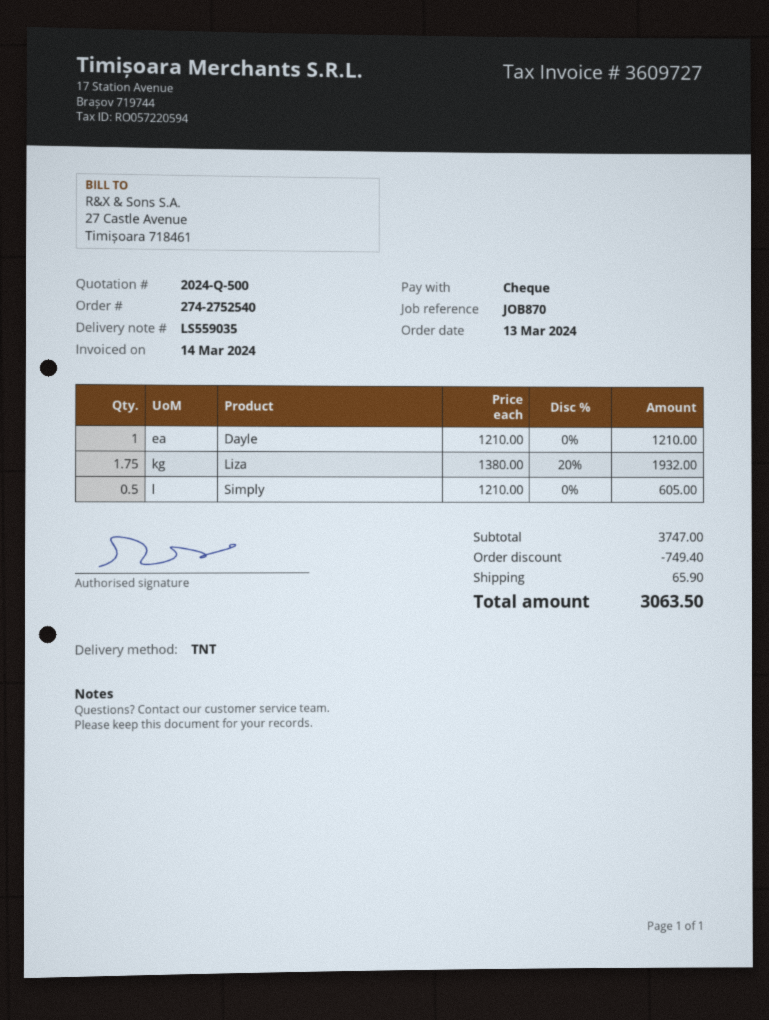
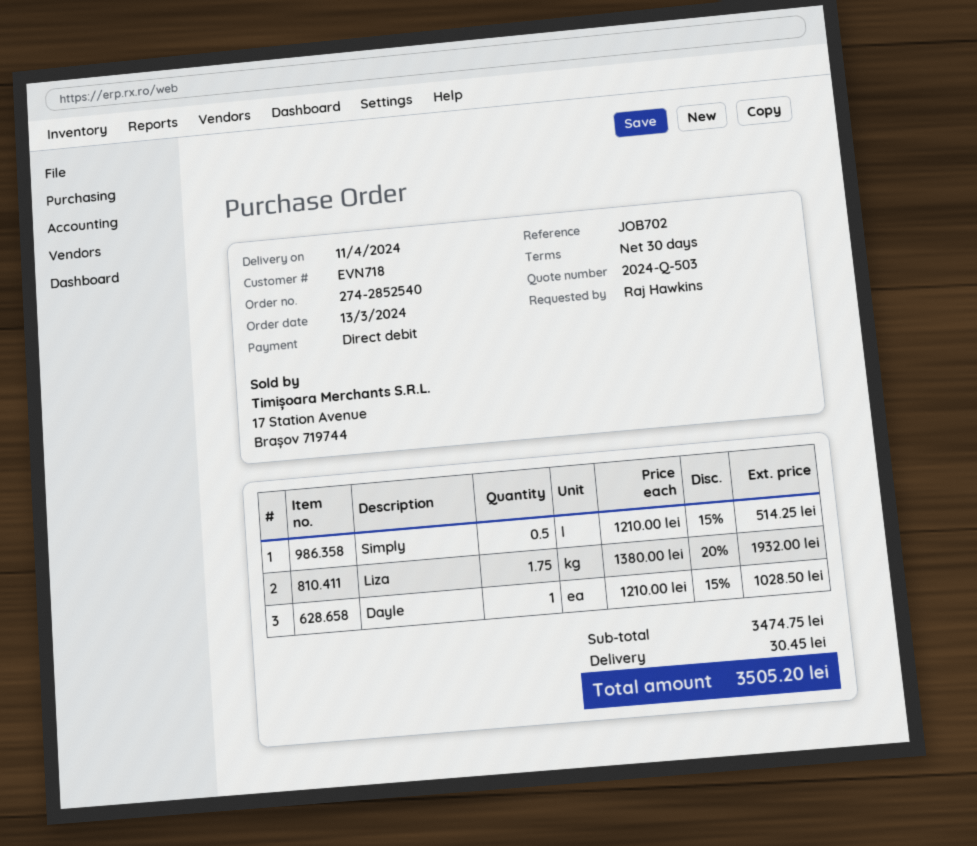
quote number: 2024-Q-500 -> 2024-Q-503
order number: 274-2752540 -> 274-2852540
reference: JOB870 -> JOB702
payment method: cheque -> direct debit
Dayle: 1 x 1210.00 = 1210.00 -> 1 x 1210.00 - 15% = 1028.50
Simply: 0.5 x 1210.00 = 605.00 -> 0.5 x 1210.00 - 15% = 514.25
subtotal: 3747.00 -> 3474.75
discount: 749.40 -> none
shipping: 65.90 -> 30.45
total: 3063.50 -> 3505.20

